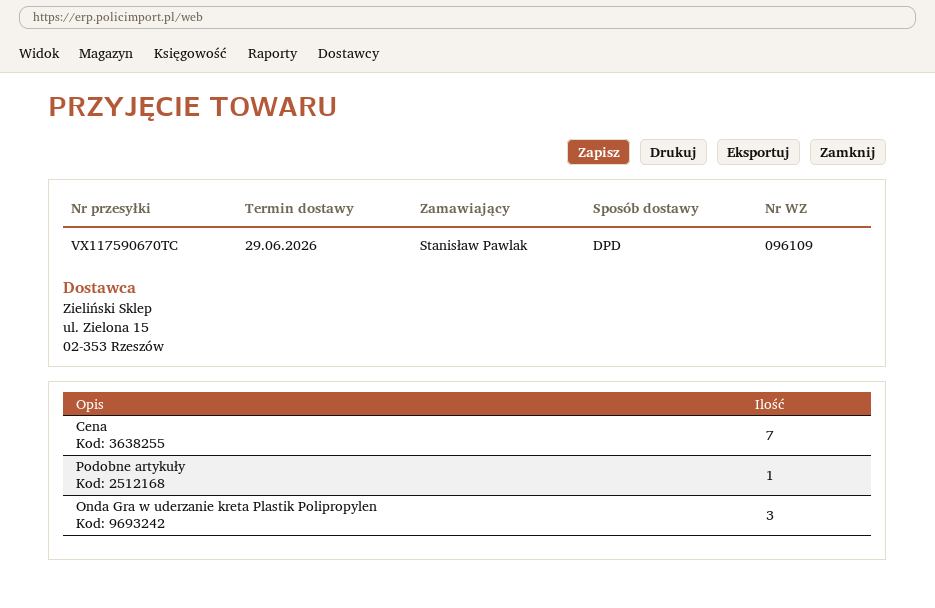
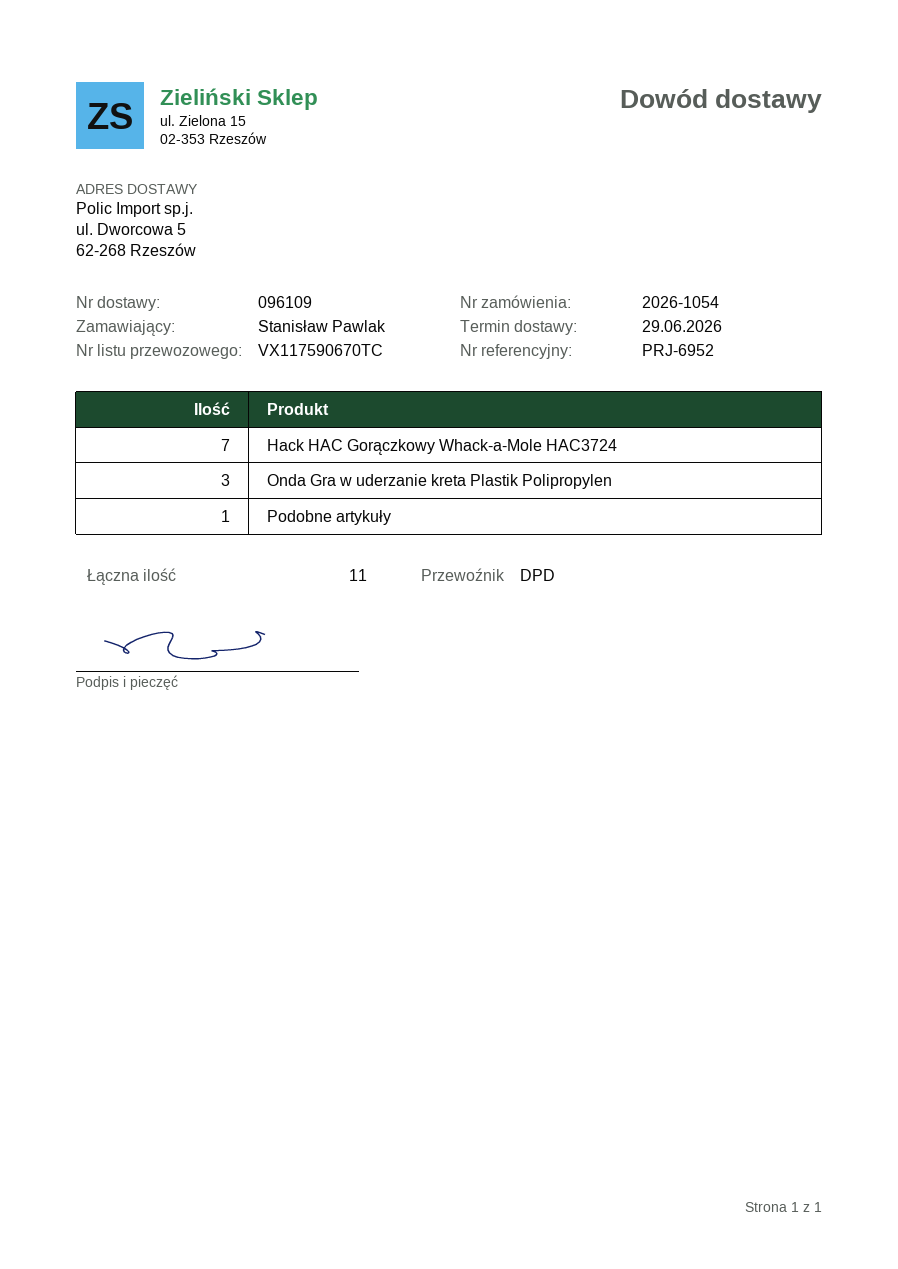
Cena: 7 -> none
Hack HAC Gorączkowy Whack-a-Mole HAC3724: none -> 7

